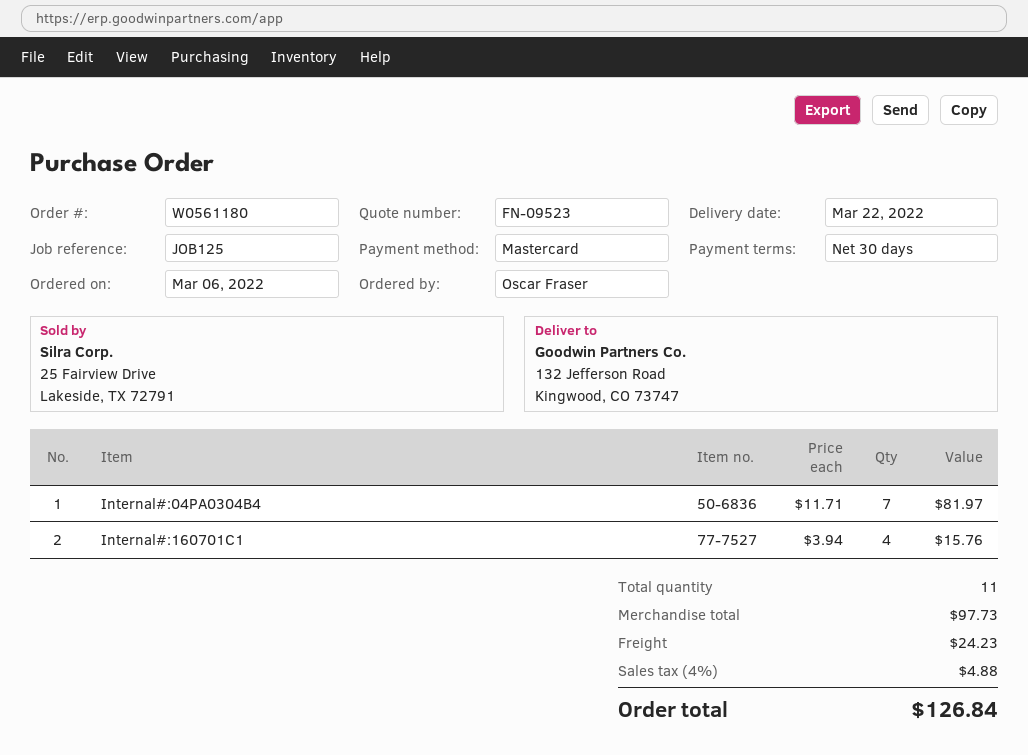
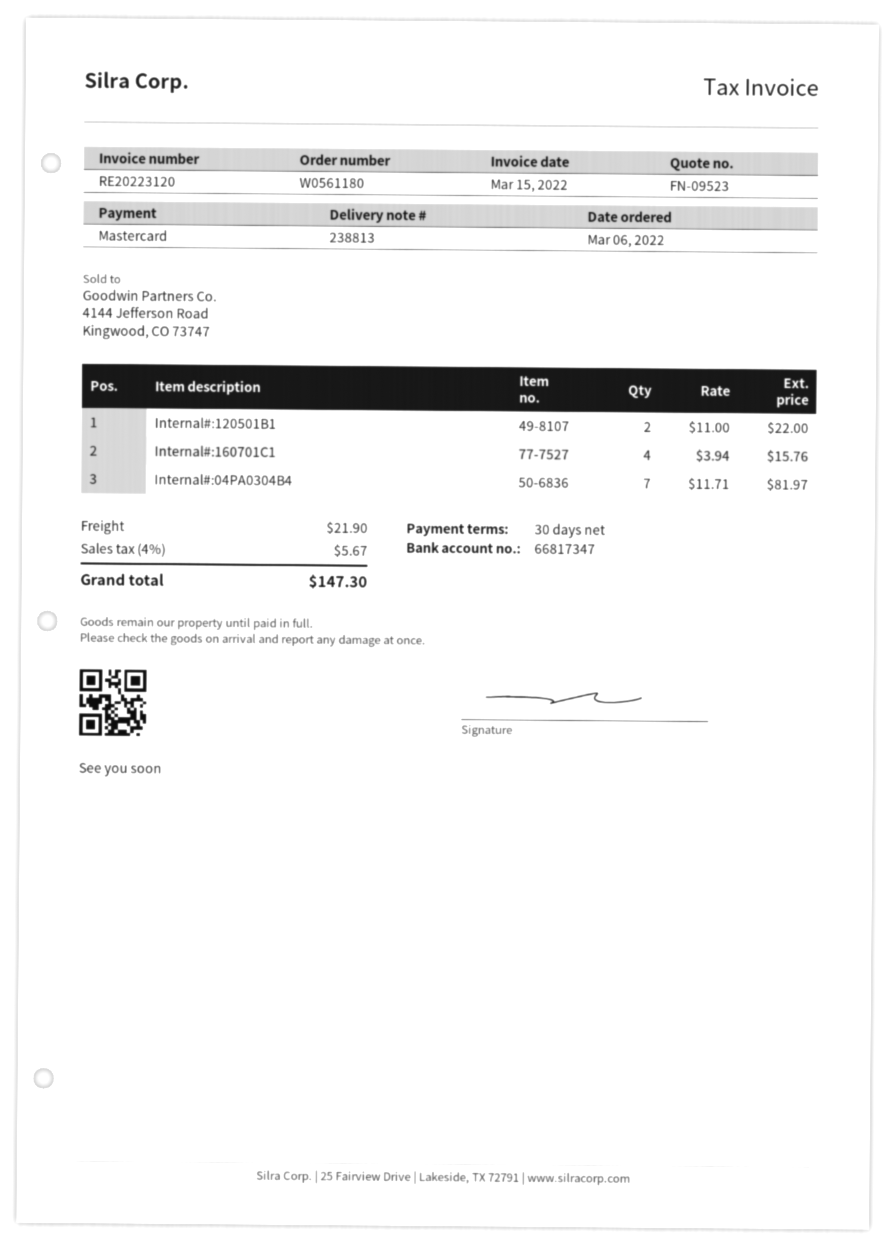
Internal#:120501B1: none -> 2 x 11.00 = 22.00
shipping: 24.23 -> 21.90
tax: 4% = 4.88 -> 4% = 5.67
total: 126.84 -> 147.30

